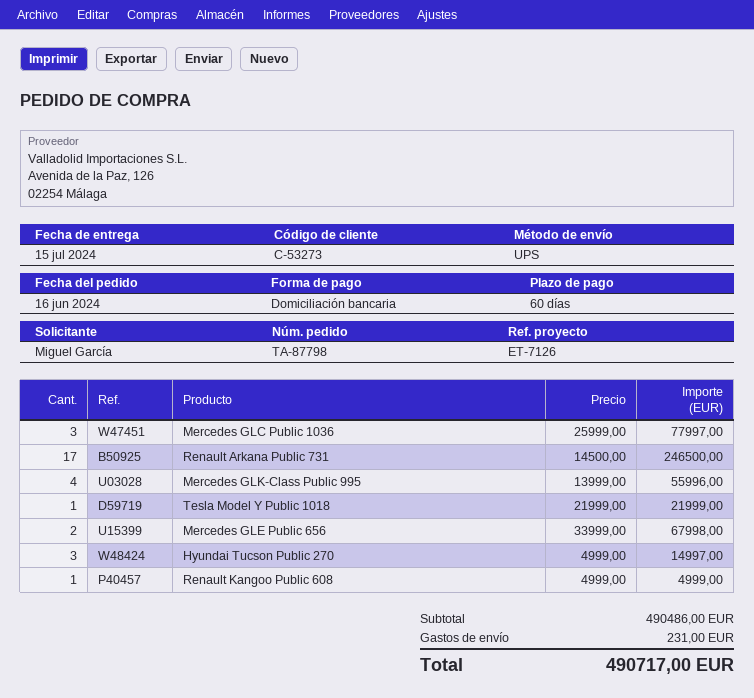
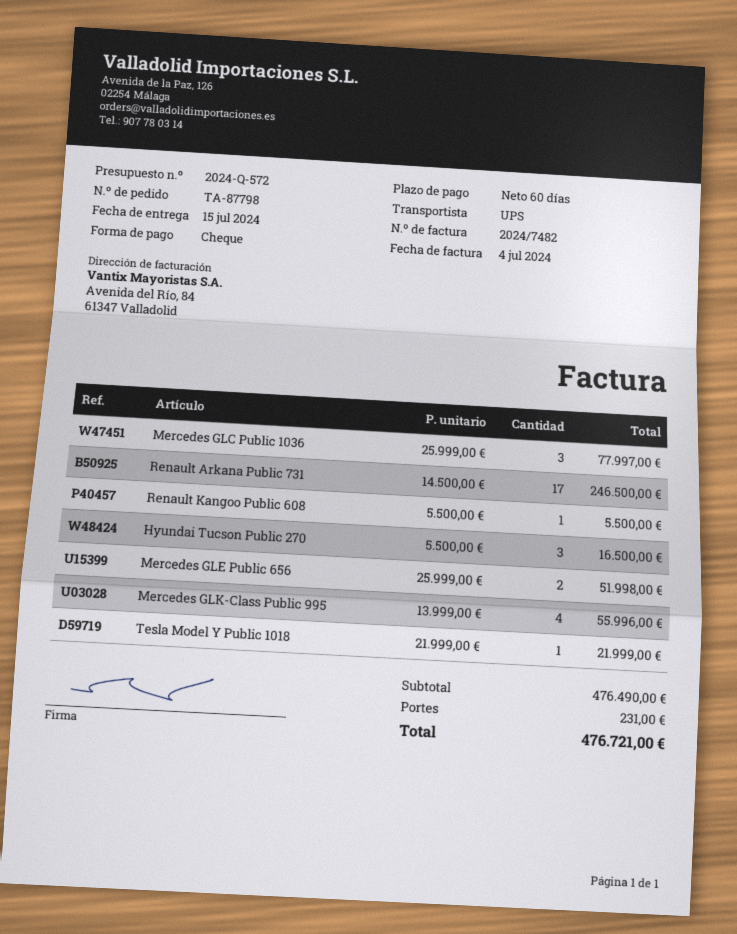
payment method: direct debit -> cheque
Mercedes GLE Public 656: 2 x 33999.00 = 67998.00 -> 2 x 25999.00 = 51998.00
Hyundai Tucson Public 270: 3 x 4999.00 = 14997.00 -> 3 x 5500.00 = 16500.00
Renault Kangoo Public 608: 1 x 4999.00 = 4999.00 -> 1 x 5500.00 = 5500.00
subtotal: 490486.00 -> 476490.00
total: 490717.00 -> 476721.00

